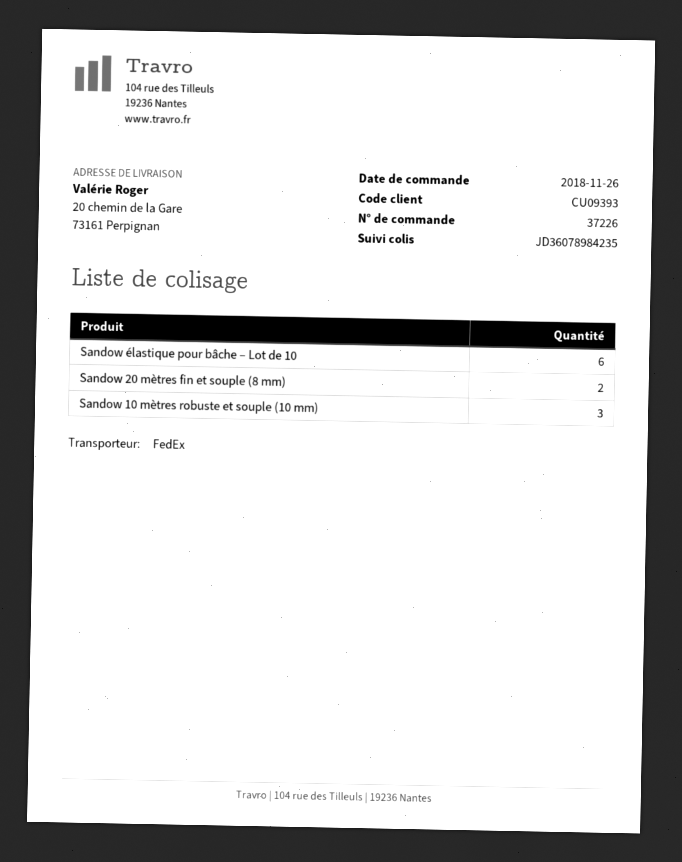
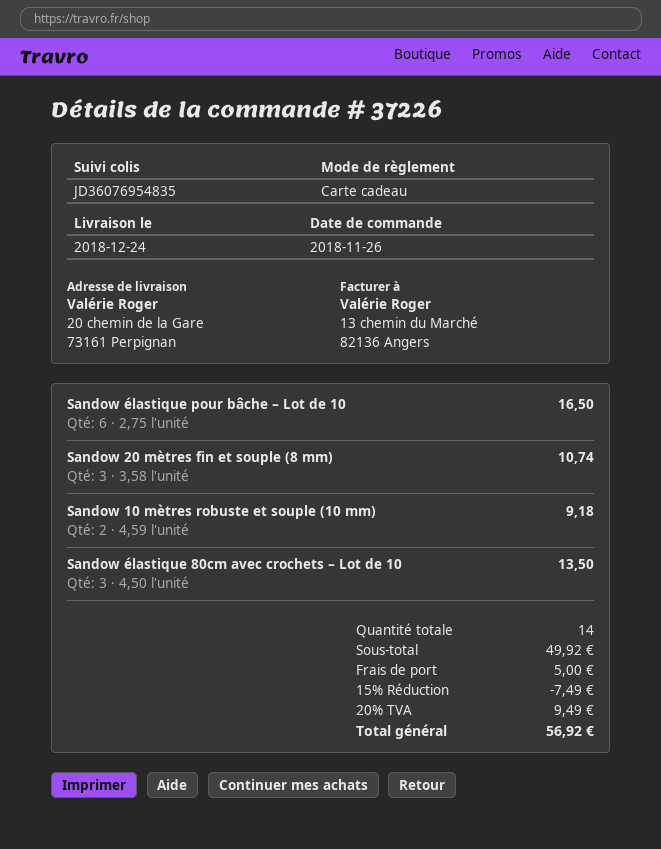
tracking number: JD36078984235 -> JD36076954835
Sandow 20 mètres fin et souple (8 mm): 2 -> 3
Sandow 10 mètres robuste et souple (10 mm): 3 -> 2
Sandow élastique 80cm avec crochets – Lot de 10: none -> 3

